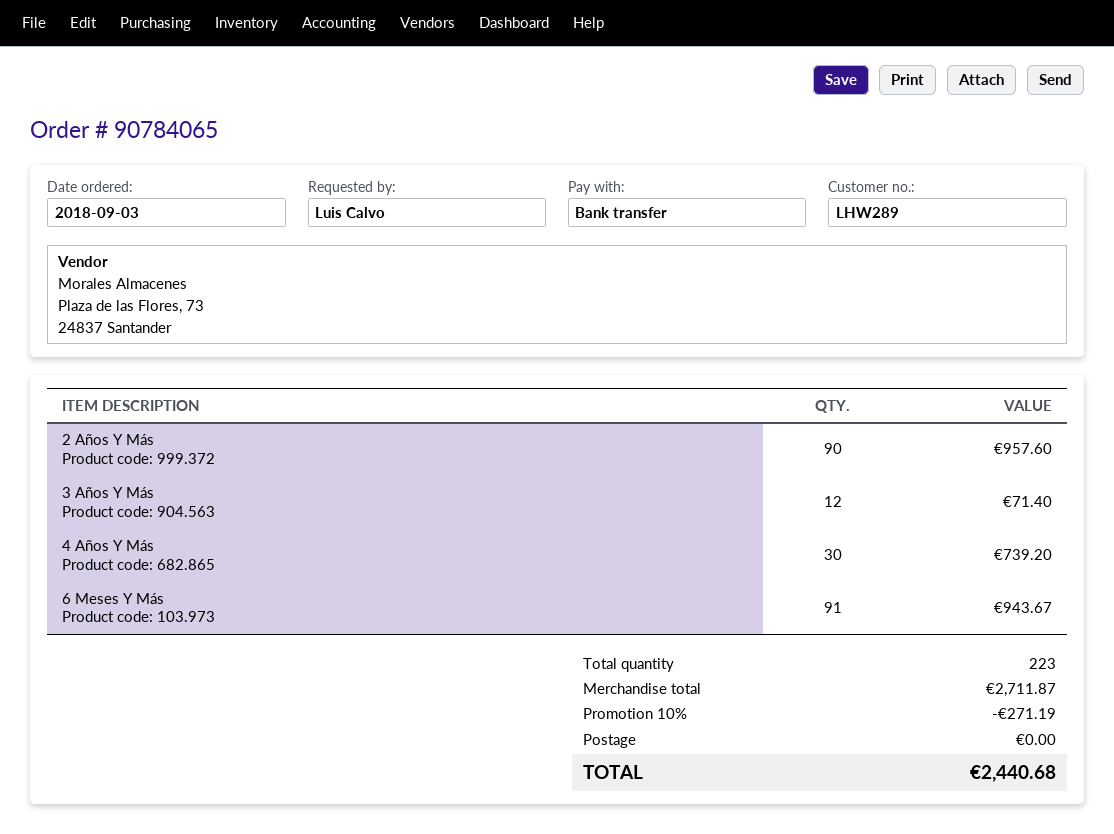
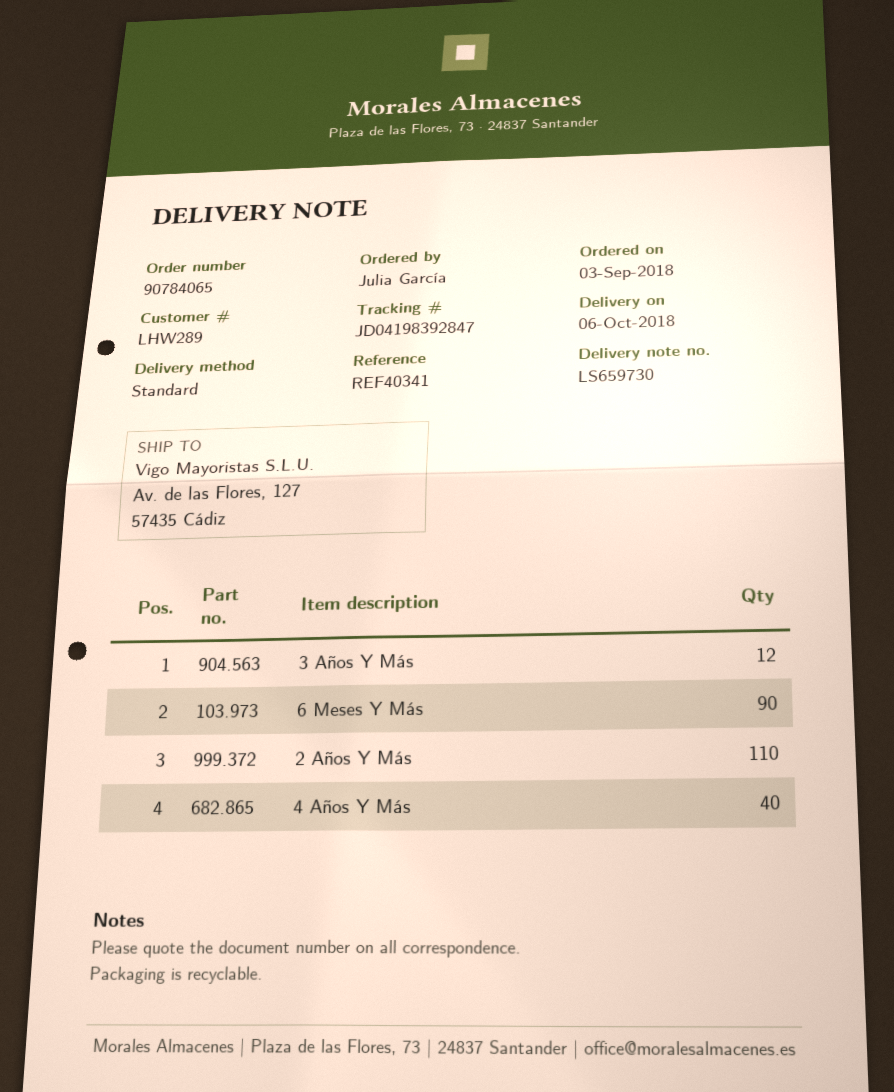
ordered by: Luis Calvo -> Julia García
2 Años Y Más: 90 -> 110
4 Años Y Más: 30 -> 40
6 Meses Y Más: 91 -> 90

